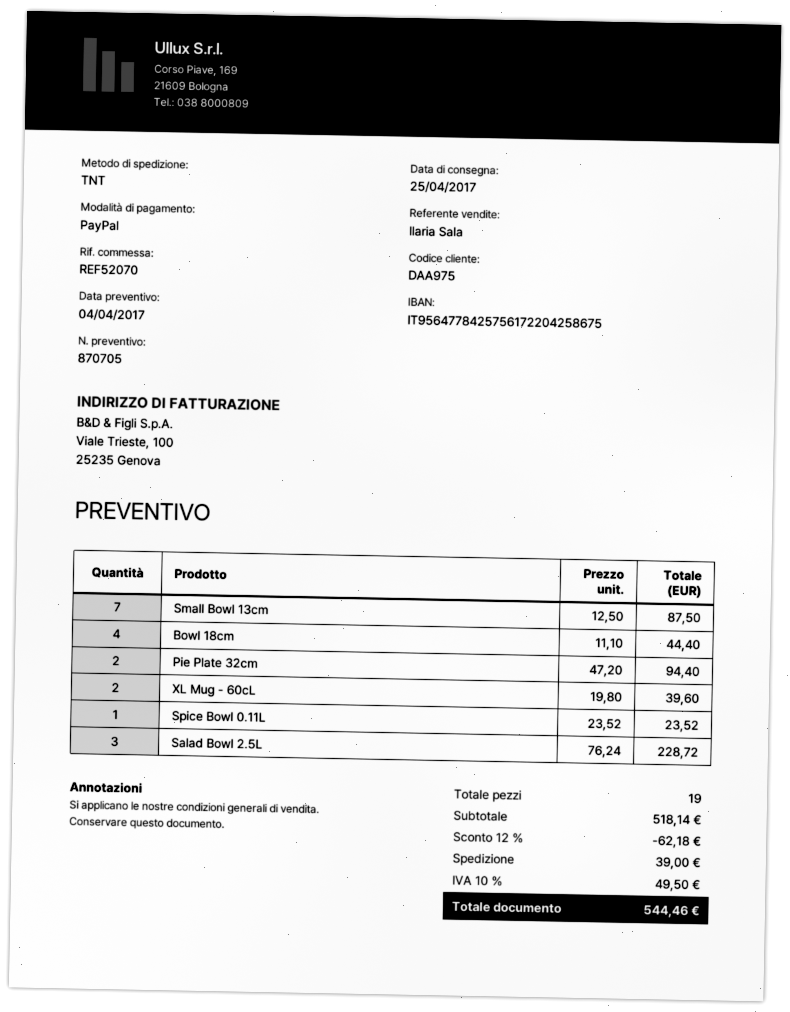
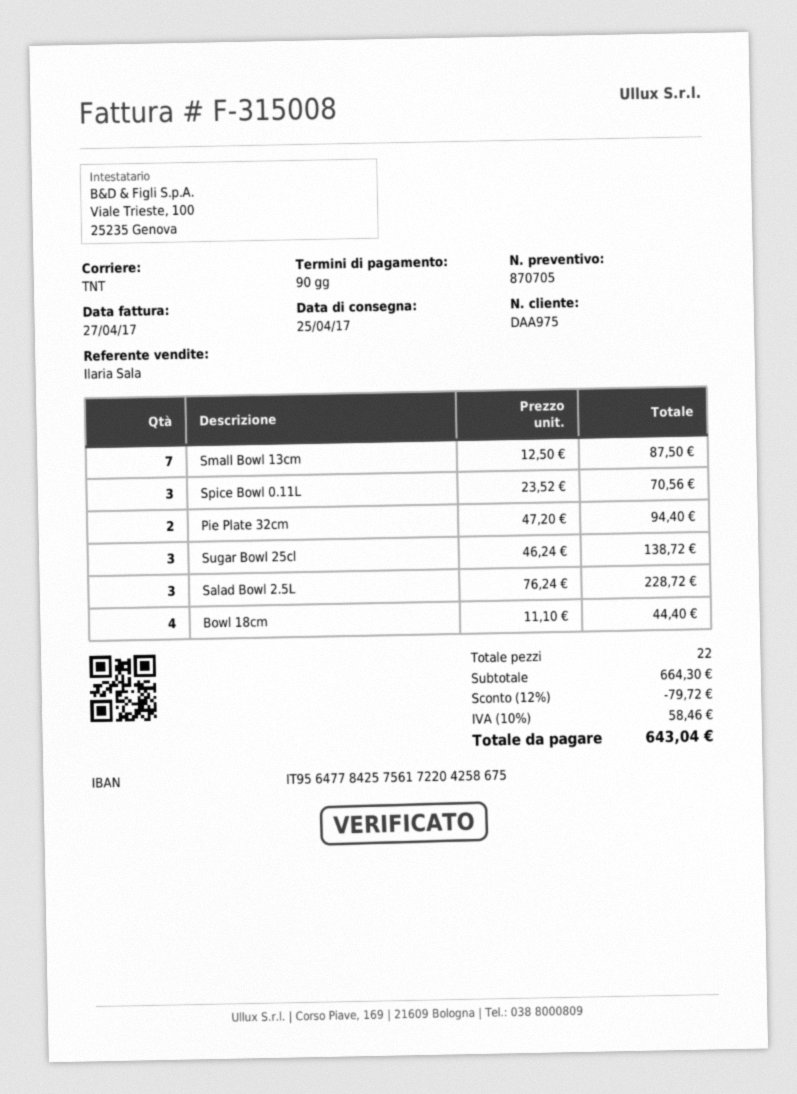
XL Mug - 60cL: 2 x 19.80 = 39.60 -> none
Spice Bowl 0.11L: 1 x 23.52 = 23.52 -> 3 x 23.52 = 70.56
Sugar Bowl 25cl: none -> 3 x 46.24 = 138.72
total quantity: 19 -> 22
subtotal: 518.14 -> 664.30
discount: 12% = 62.18 -> 12% = 79.72
shipping: 39.00 -> none
tax: 10% = 49.50 -> 10% = 58.46
total: 544.46 -> 643.04

